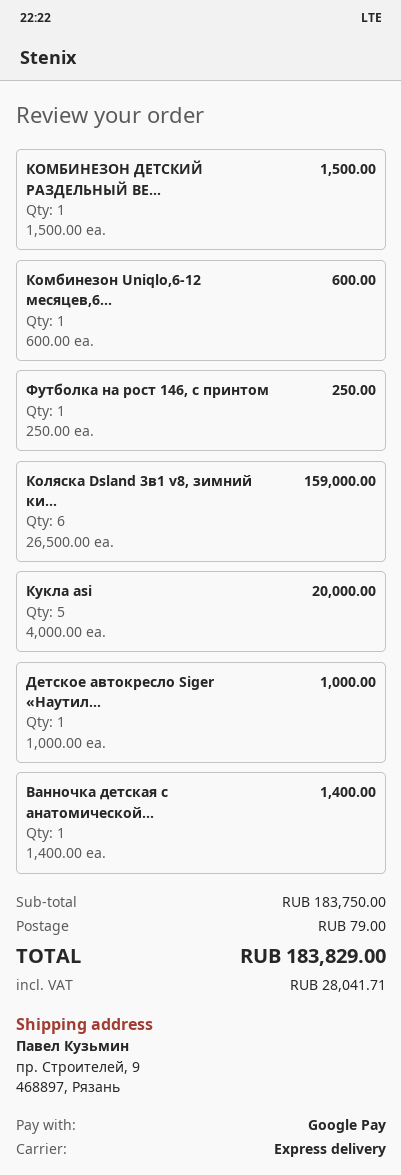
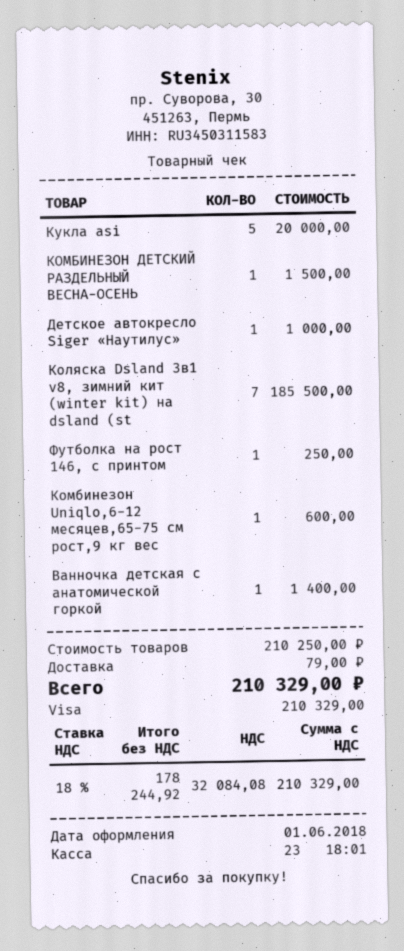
payment method: Google Pay -> Visa
Коляска Dsland 3в1 v8, зимний ки...: 6 for 159000.00 -> 7 for 185500.00
subtotal: 183750.00 -> 210250.00
tax: 28041.71 -> 32084.08
total: 183829.00 -> 210329.00

